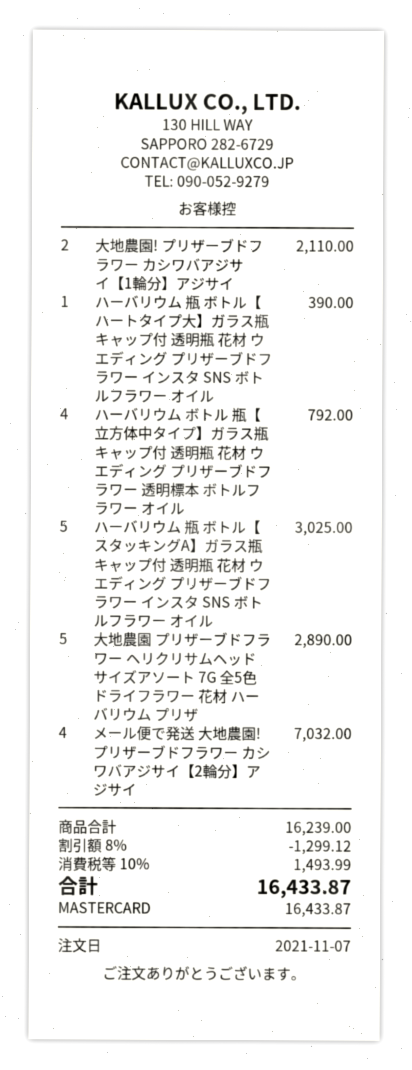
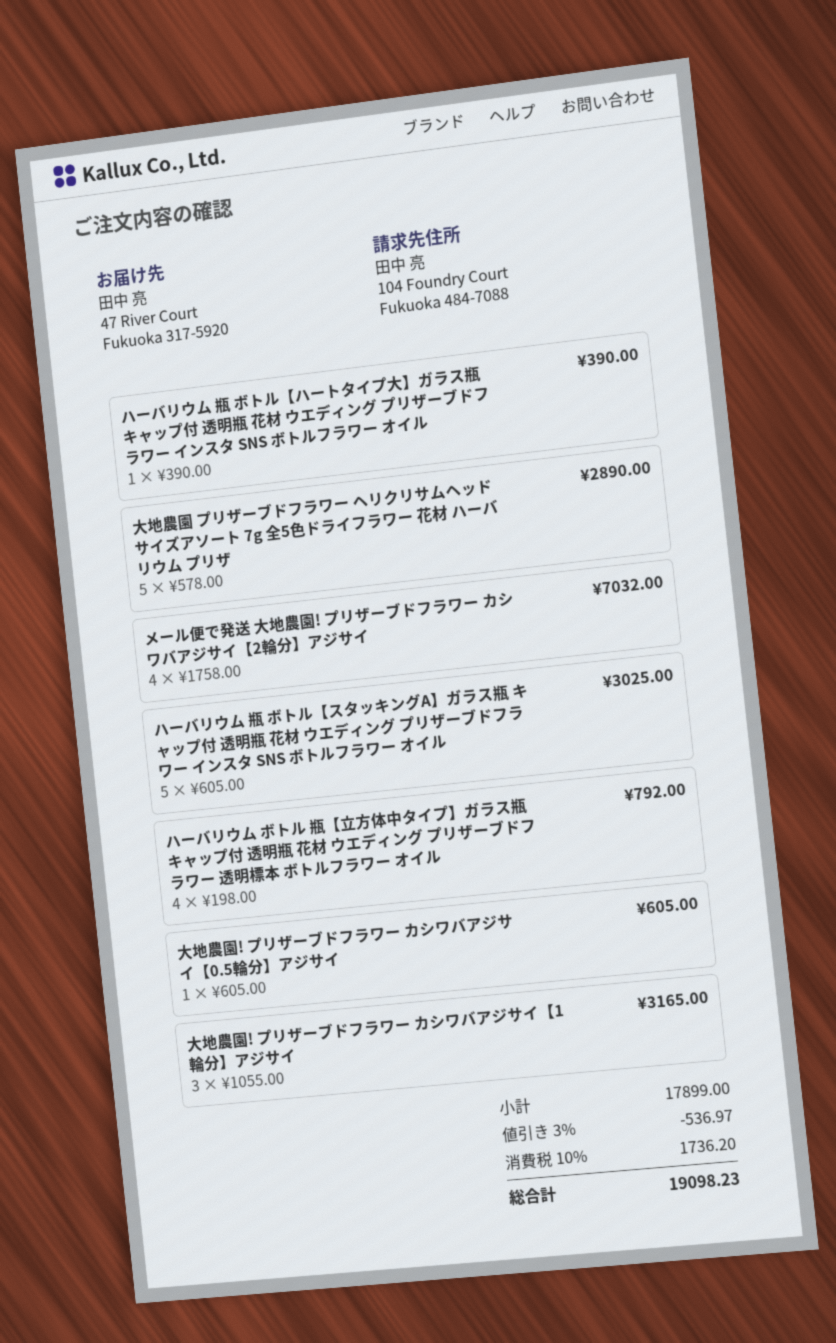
大地農園! プリザーブドフラワー カシワバアジサイ【1輪分】アジサイ: 2 for 2110.00 -> 3 for 3165.00
大地農園! プリザーブドフラワー カシワバアジサイ【0.5輪分】アジサイ: none -> 1 for 605.00
subtotal: 16239.00 -> 17899.00
discount: 8% = 1299.12 -> 3% = 536.97
tax: 10% = 1493.99 -> 10% = 1736.20
total: 16433.87 -> 19098.23

